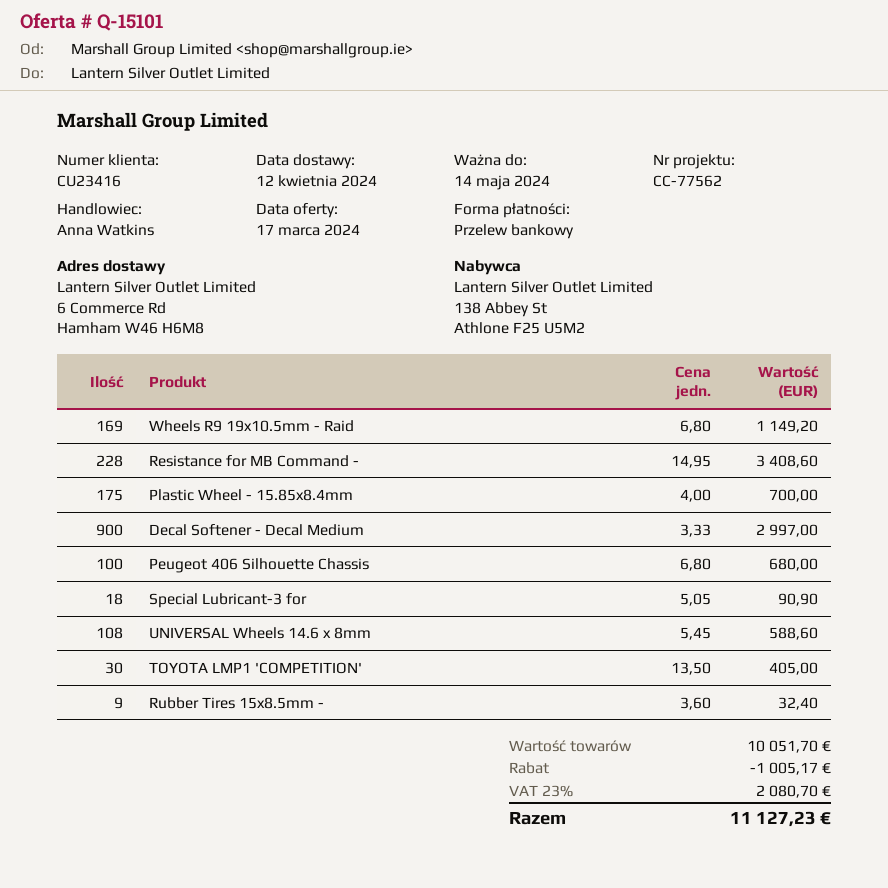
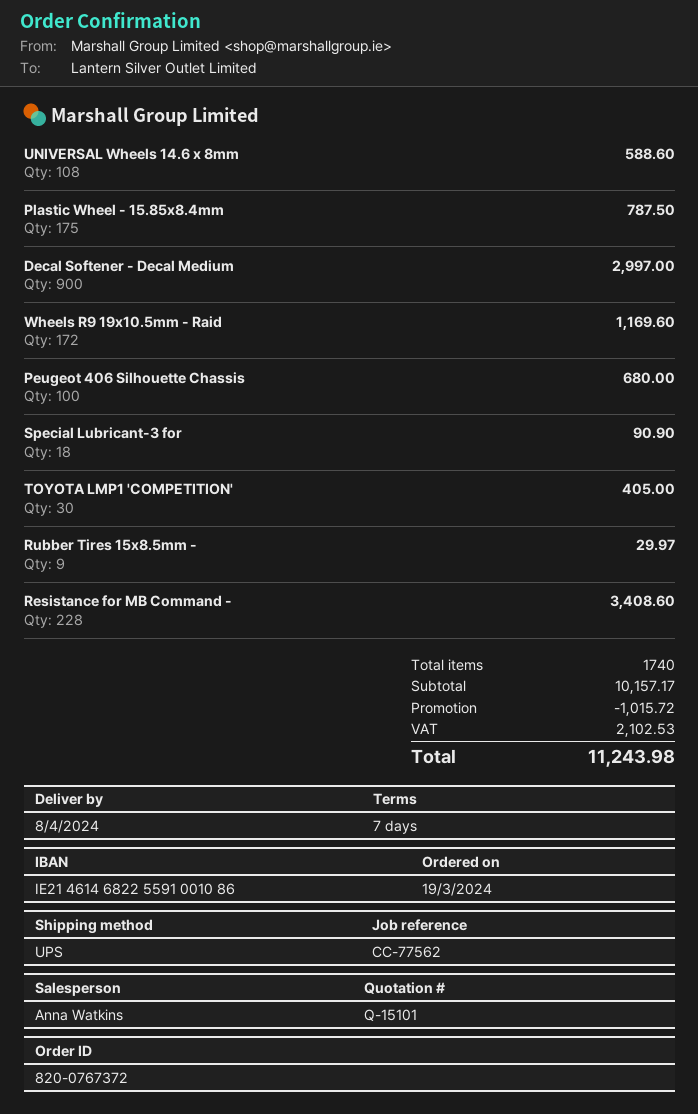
delivery date: 2024-04-12 -> 2024-04-08
Wheels R9 19x10.5mm - Raid: 169 for 1149.20 -> 172 for 1169.60
Plastic Wheel - 15.85x8.4mm: 175 for 700.00 -> 175 for 787.50
Rubber Tires 15x8.5mm -: 9 for 32.40 -> 9 for 29.97
subtotal: 10051.70 -> 10157.17
discount: 1005.17 -> 1015.72
tax: 2080.70 -> 2102.53
total: 11127.23 -> 11243.98

